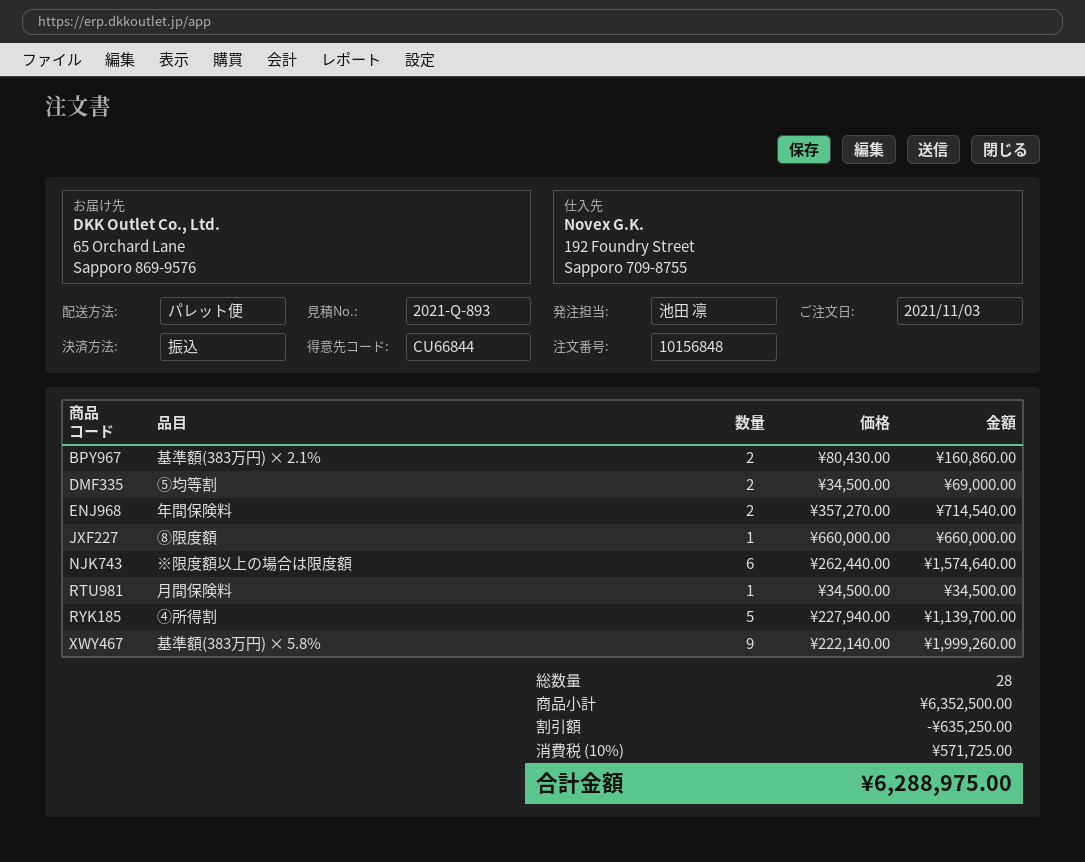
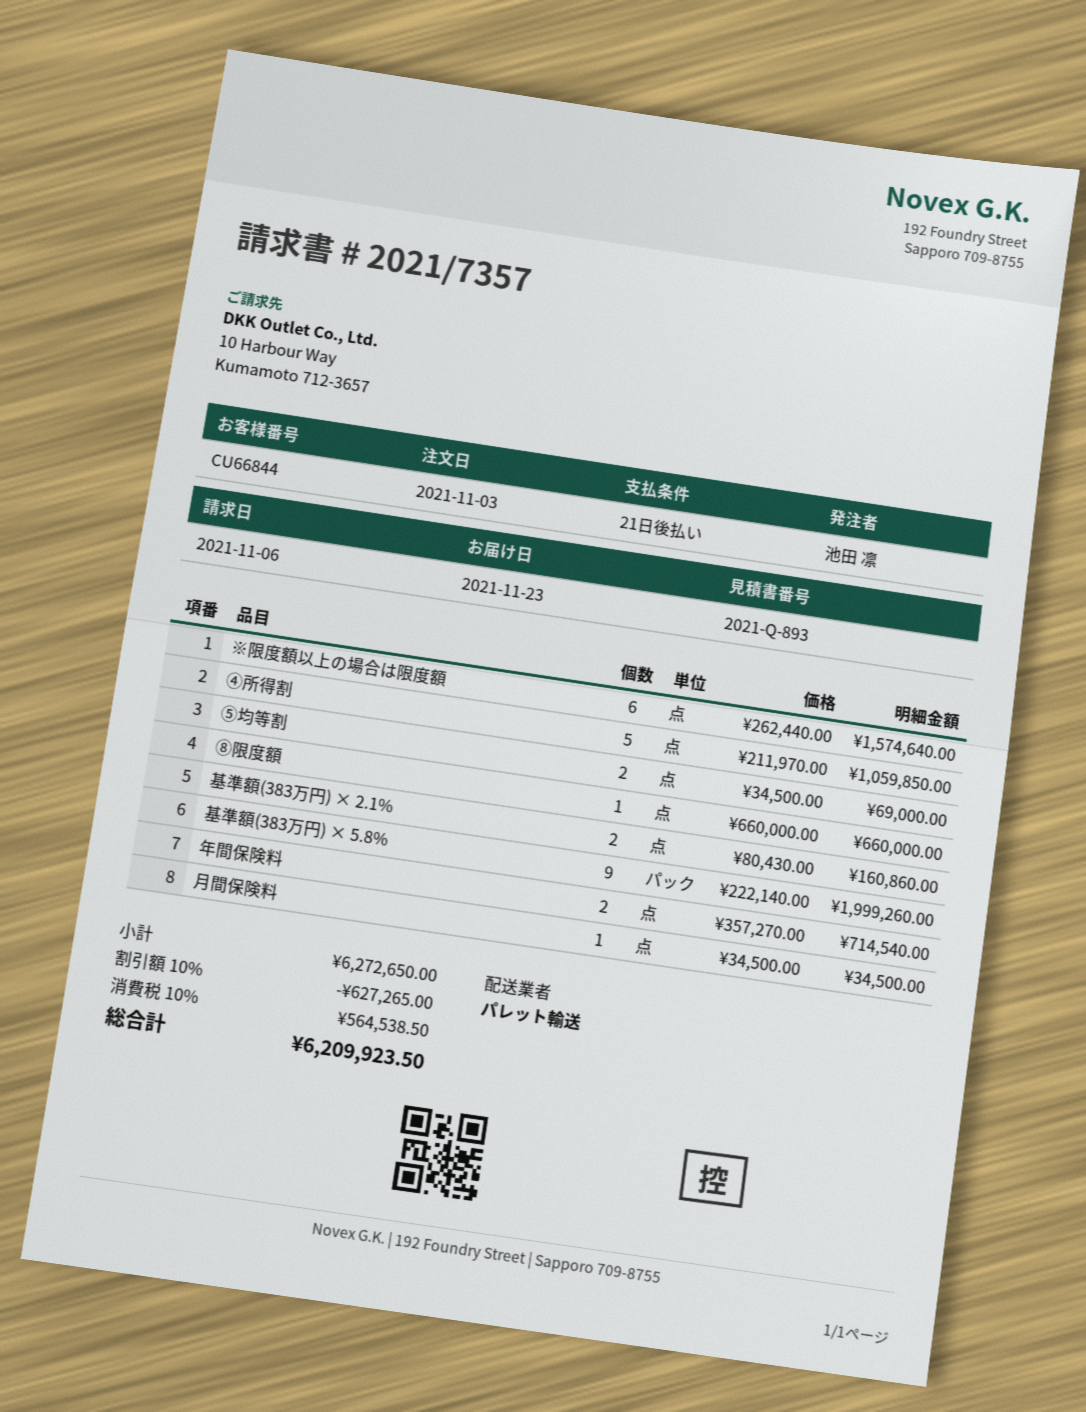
④所得割: 5 x 227940.00 = 1139700.00 -> 5 x 211970.00 = 1059850.00
subtotal: 6352500.00 -> 6272650.00
discount: 635250.00 -> 627265.00
tax: 10% = 571725.00 -> 10% = 564538.50
total: 6288975.00 -> 6209923.50

